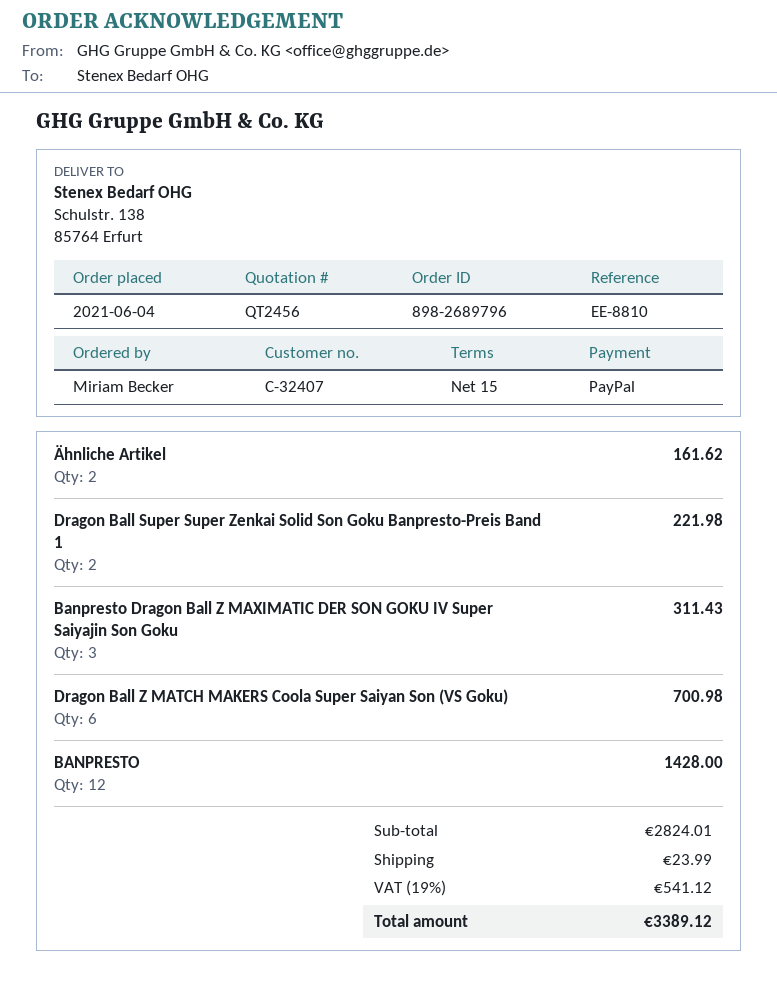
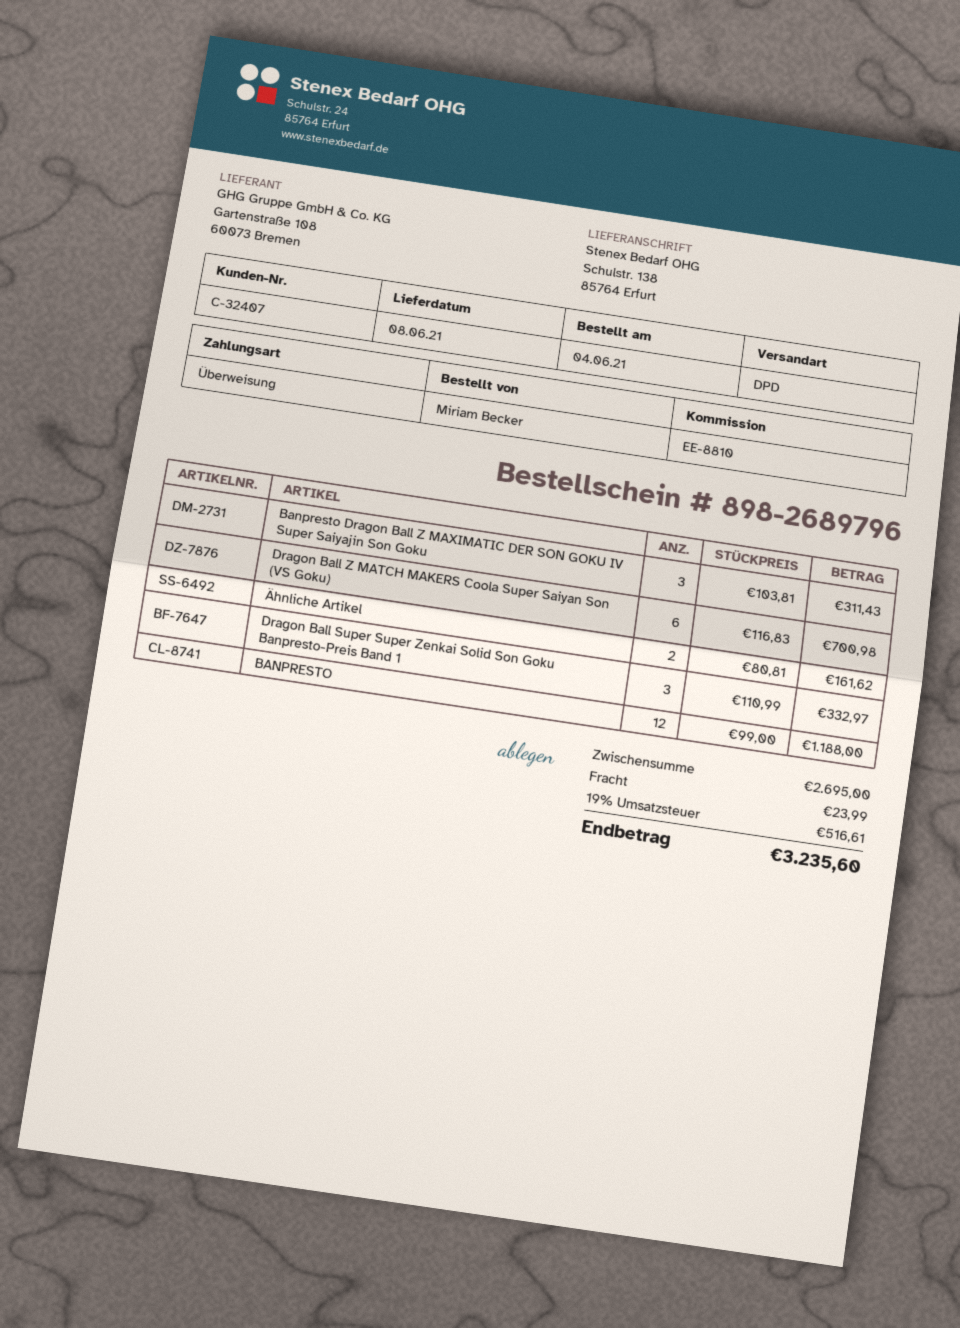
payment method: PayPal -> bank transfer
Dragon Ball Super Super Zenkai Solid Son Goku Banpresto-Preis Band 1: 2 for 221.98 -> 3 for 332.97
BANPRESTO: 12 for 1428.00 -> 12 for 1188.00
subtotal: 2824.01 -> 2695.00
tax: 19% = 541.12 -> 19% = 516.61
total: 3389.12 -> 3235.60

